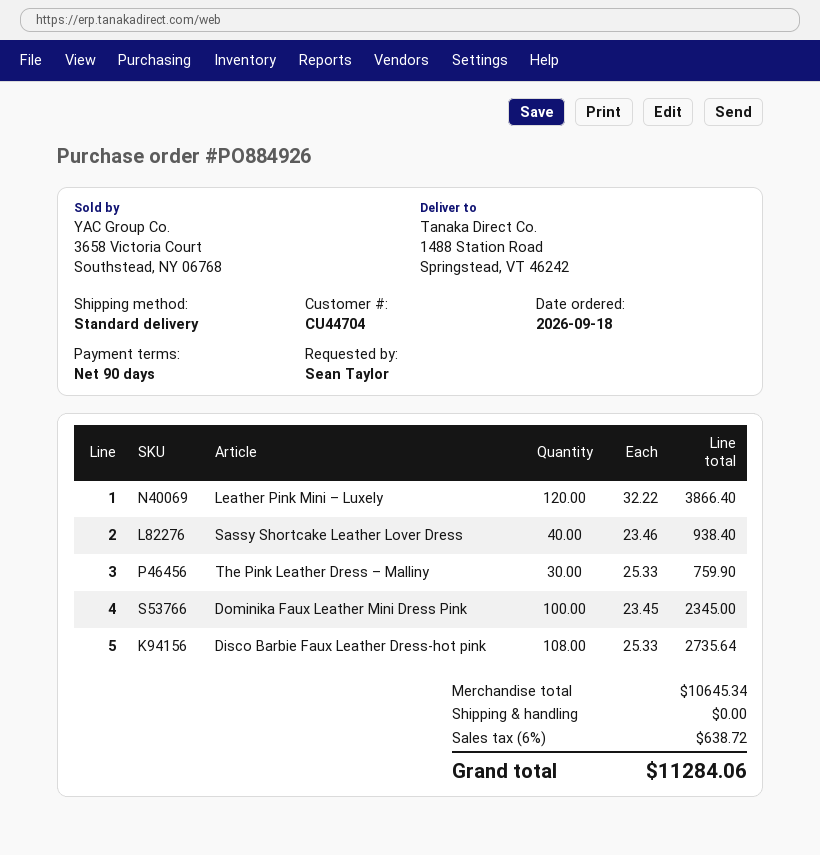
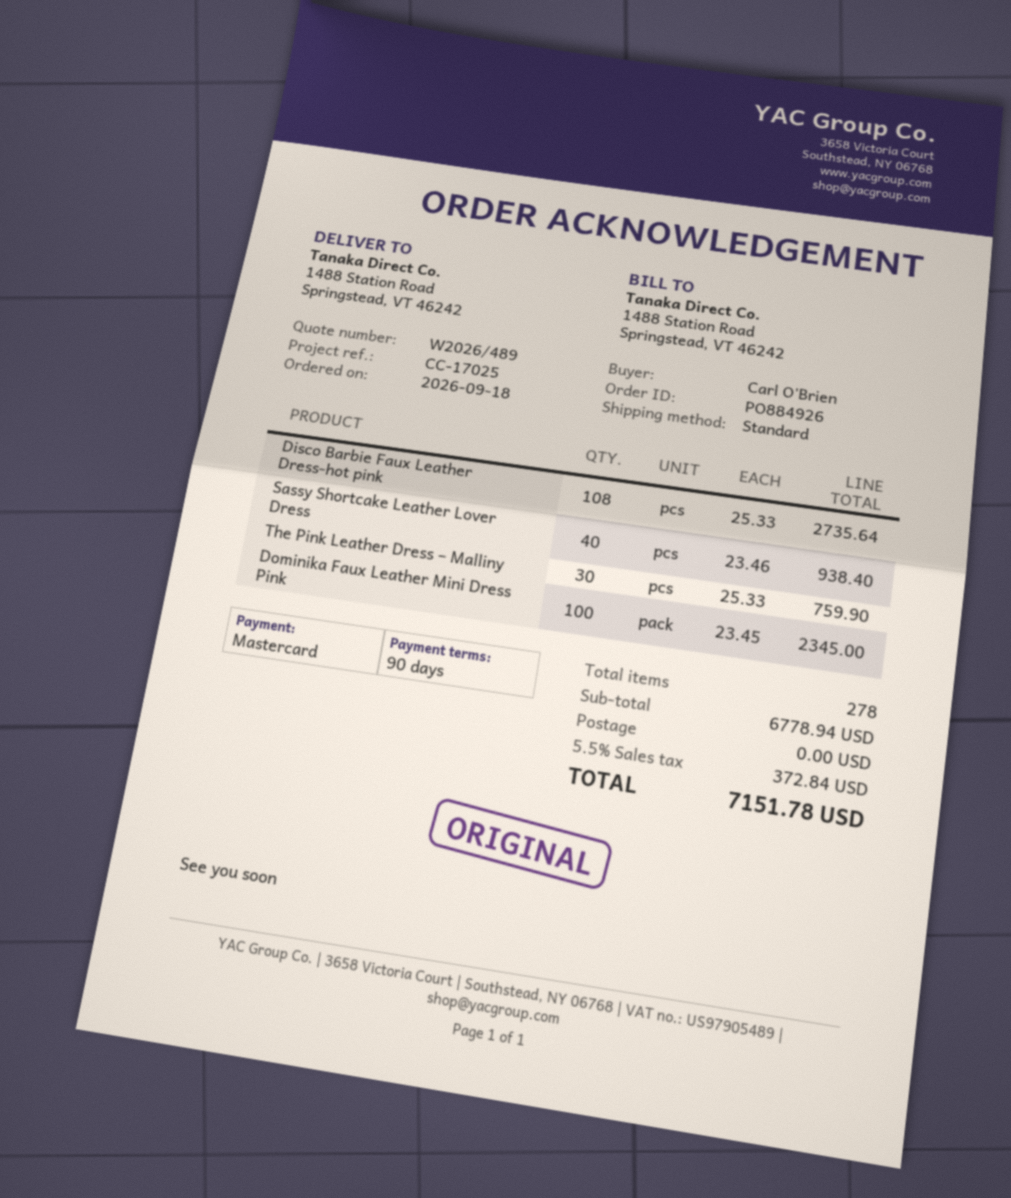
ordered by: Sean Taylor -> Carl O'Brien
Leather Pink Mini – Luxely: 120 x 32.22 = 3866.40 -> none
subtotal: 10645.34 -> 6778.94
tax: 6% = 638.72 -> 5.5% = 372.84
total: 11284.06 -> 7151.78

